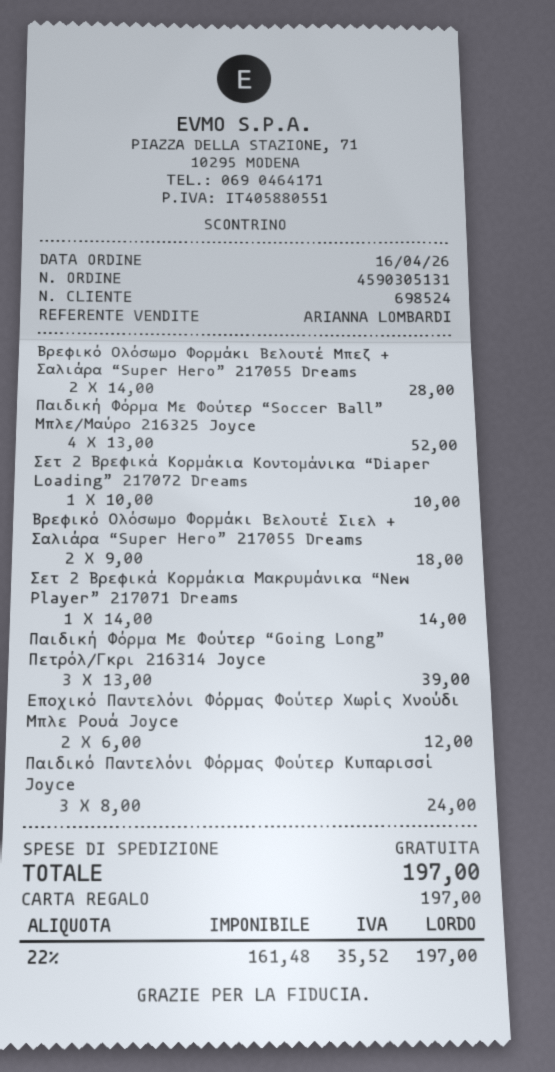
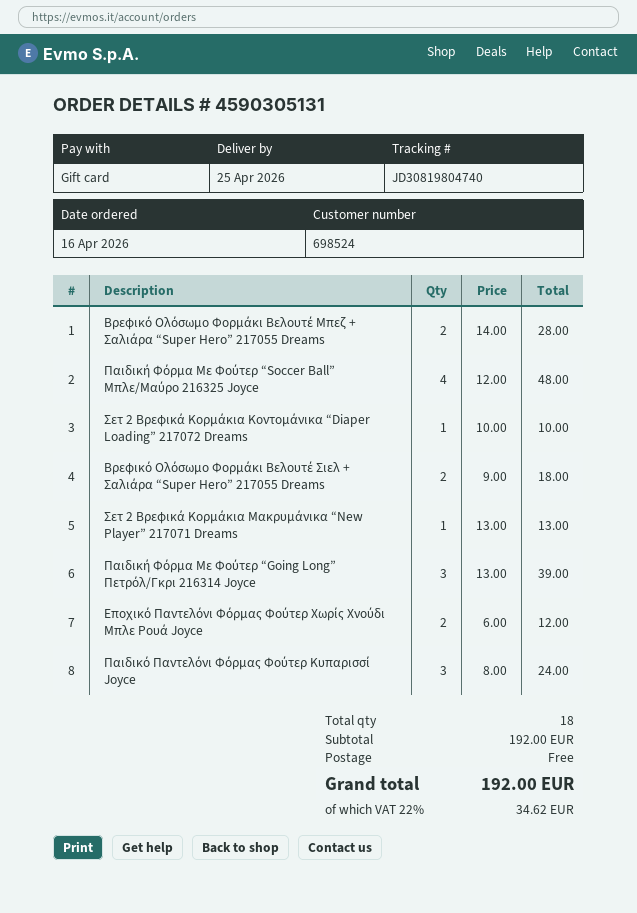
Παιδική Φόρμα Με Φούτερ “Soccer Ball” Μπλε/Μαύρο 216325 Joyce: 4 x 13.00 = 52.00 -> 4 x 12.00 = 48.00
Σετ 2 Βρεφικά Κορμάκια Μακρυμάνικα “New Player” 217071 Dreams: 1 x 14.00 = 14.00 -> 1 x 13.00 = 13.00
tax: 22% = 35.52 -> 22% = 34.62
total: 197.00 -> 192.00

